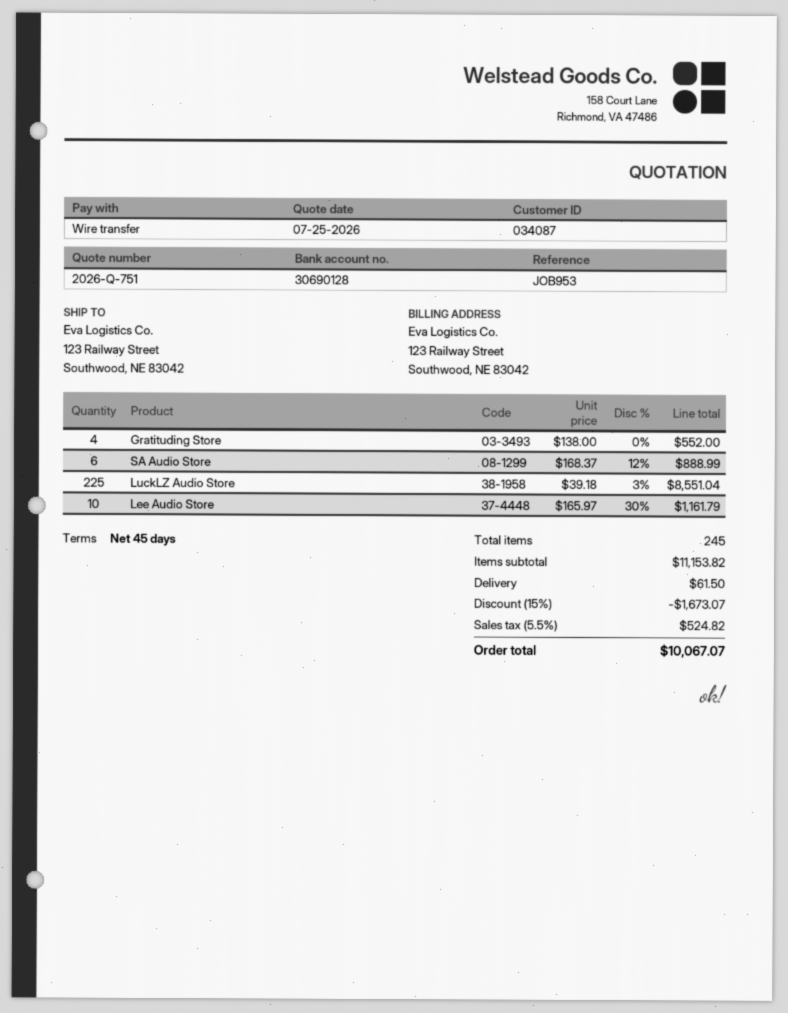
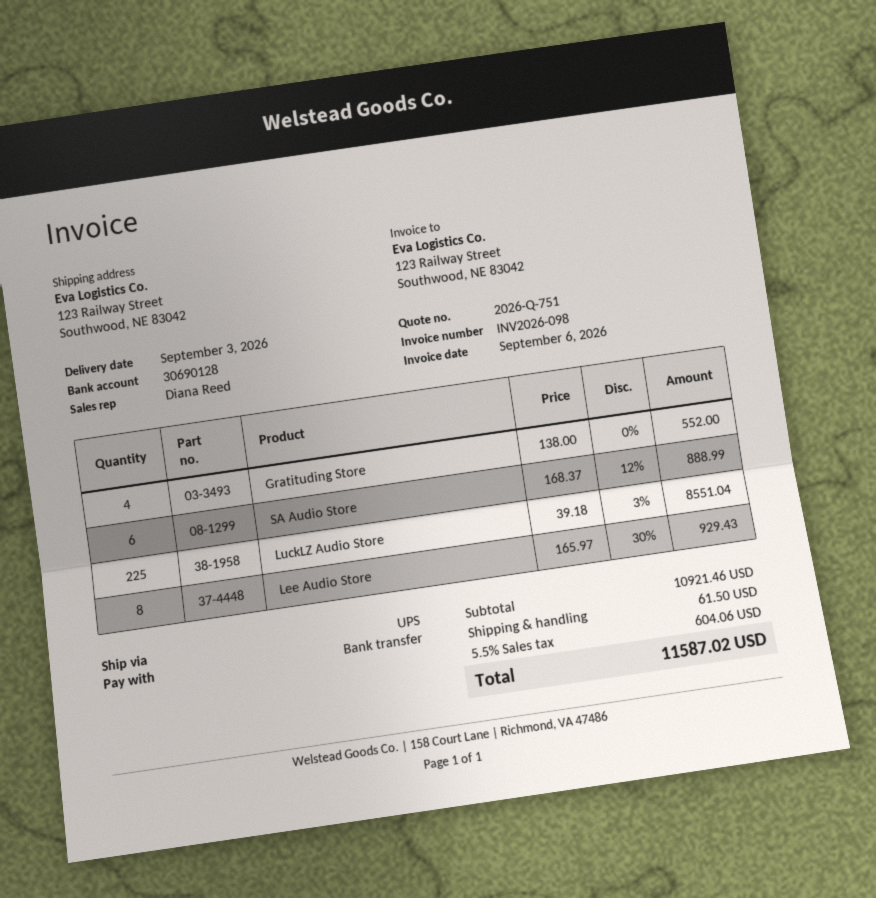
Lee Audio Store: 10 x 165.97 - 30% = 1161.79 -> 8 x 165.97 - 30% = 929.43
subtotal: 11153.82 -> 10921.46
discount: 15% = 1673.07 -> none
tax: 5.5% = 524.82 -> 5.5% = 604.06
total: 10067.07 -> 11587.02

